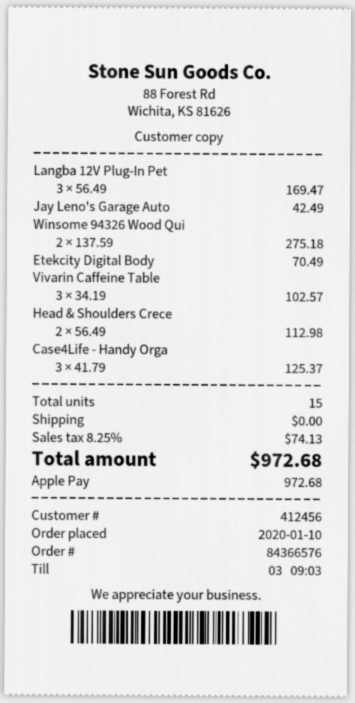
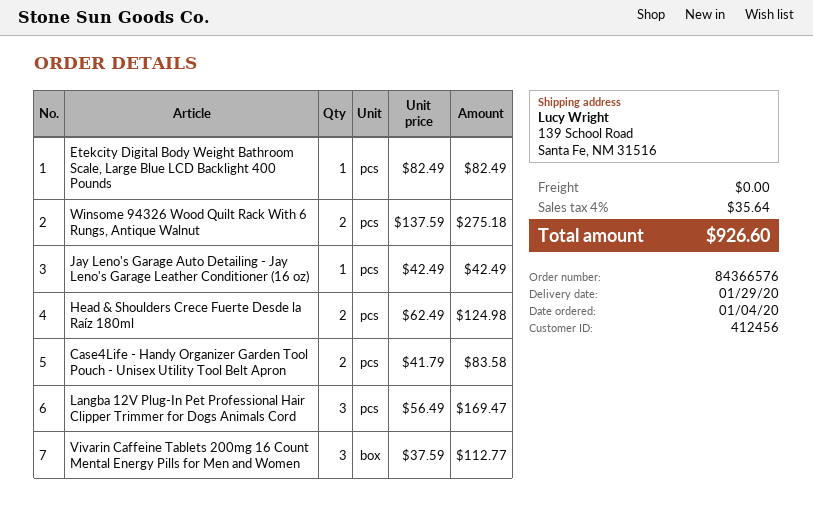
order date: 2020-01-10 -> 2020-01-04
Etekcity Digital Body: 1 x 70.49 = 70.49 -> 1 x 82.49 = 82.49
Vivarin Caffeine Table: 3 x 34.19 = 102.57 -> 3 x 37.59 = 112.77
Head & Shoulders Crece: 2 x 56.49 = 112.98 -> 2 x 62.49 = 124.98
Case4Life - Handy Orga: 3 x 41.79 = 125.37 -> 2 x 41.79 = 83.58
tax: 8.25% = 74.13 -> 4% = 35.64
total: 972.68 -> 926.60

